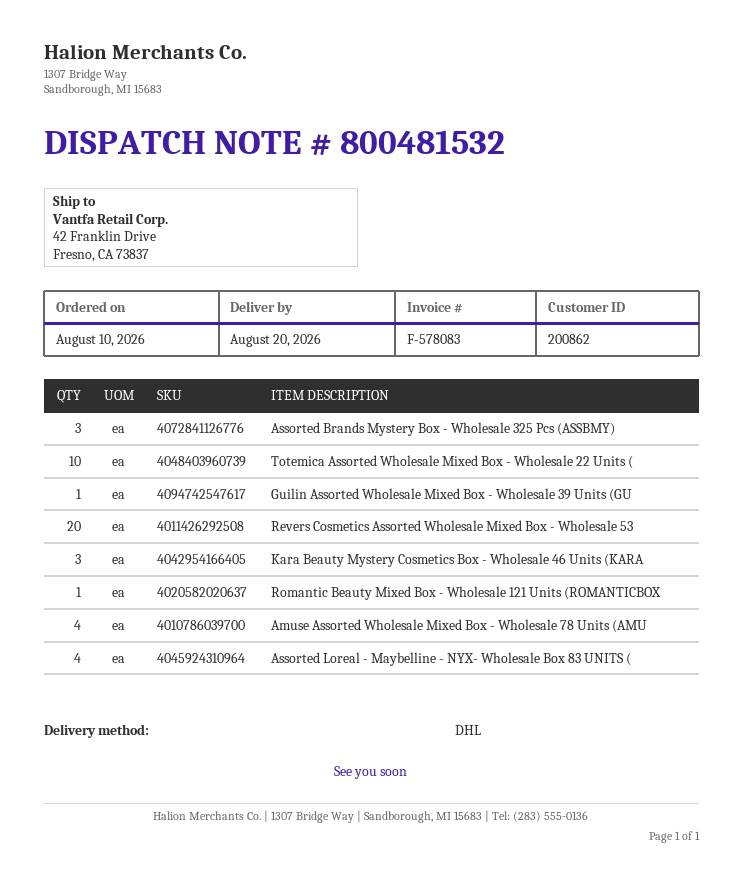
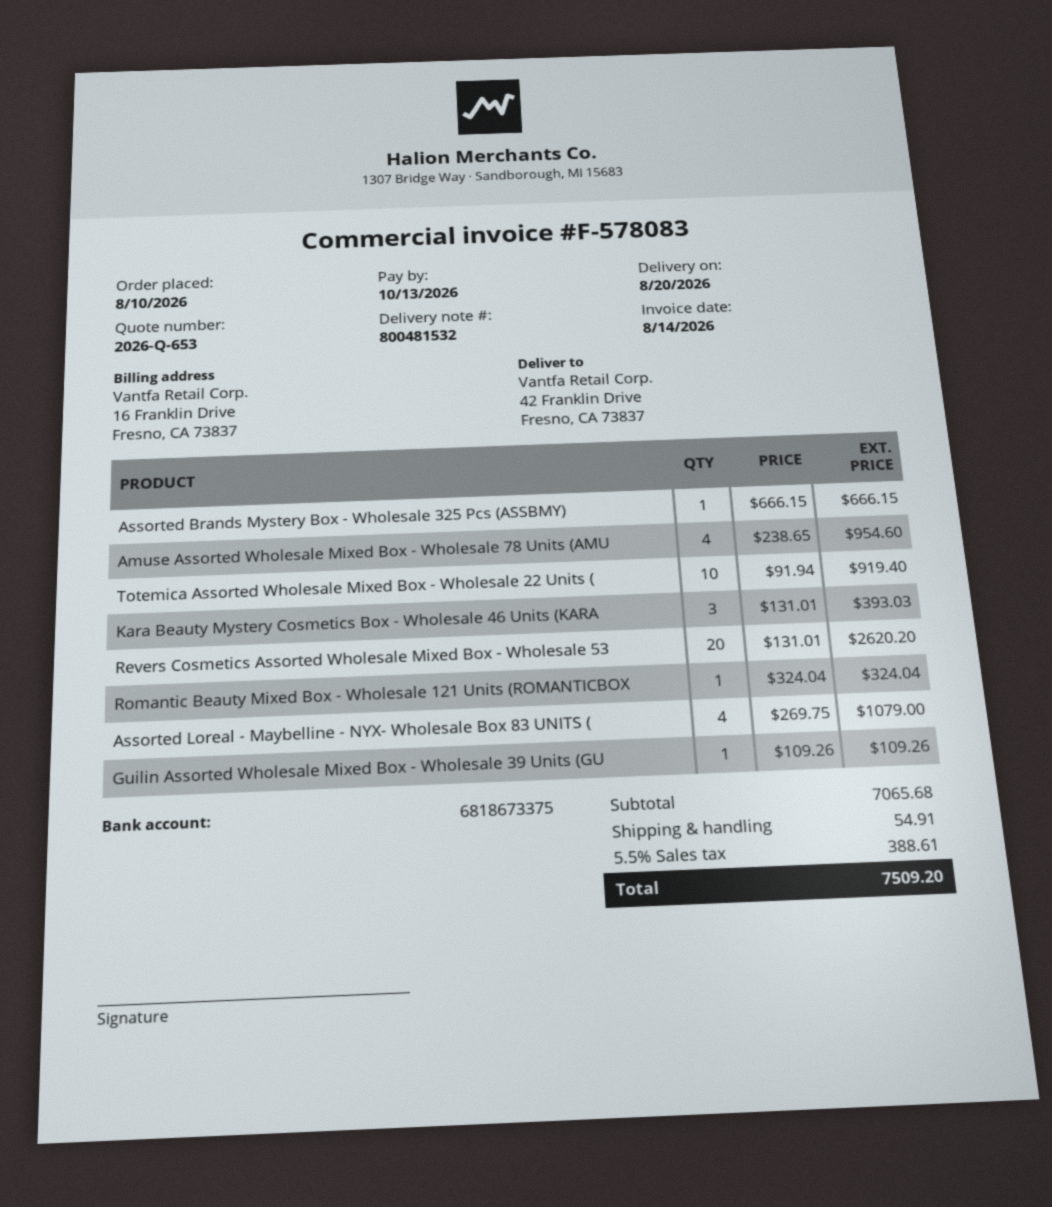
Assorted Brands Mystery Box - Wholesale 325 Pcs (ASSBMY): 3 -> 1

